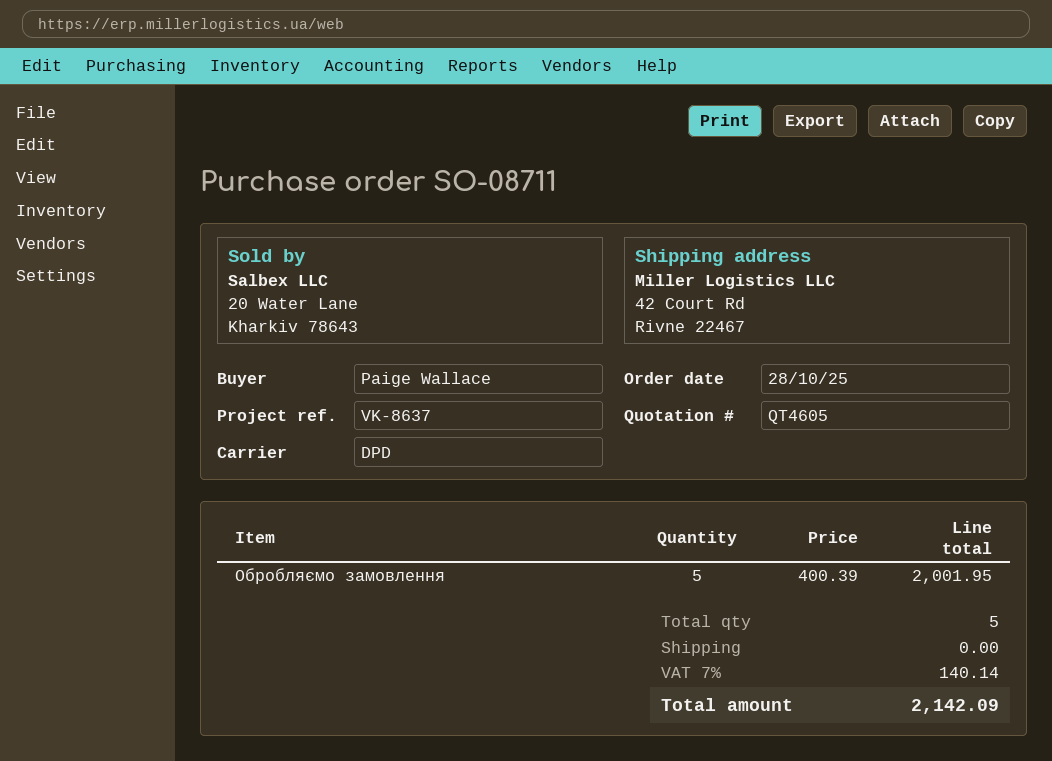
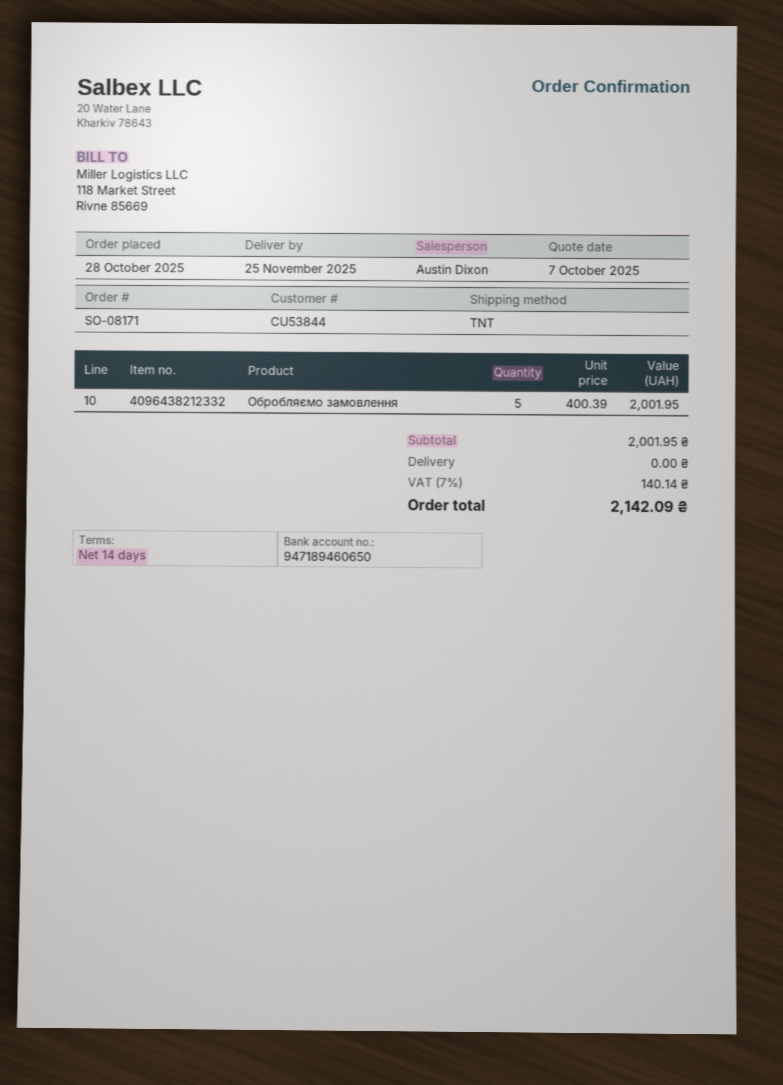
order number: SO-08711 -> SO-08171
shipping method: DPD -> TNT

